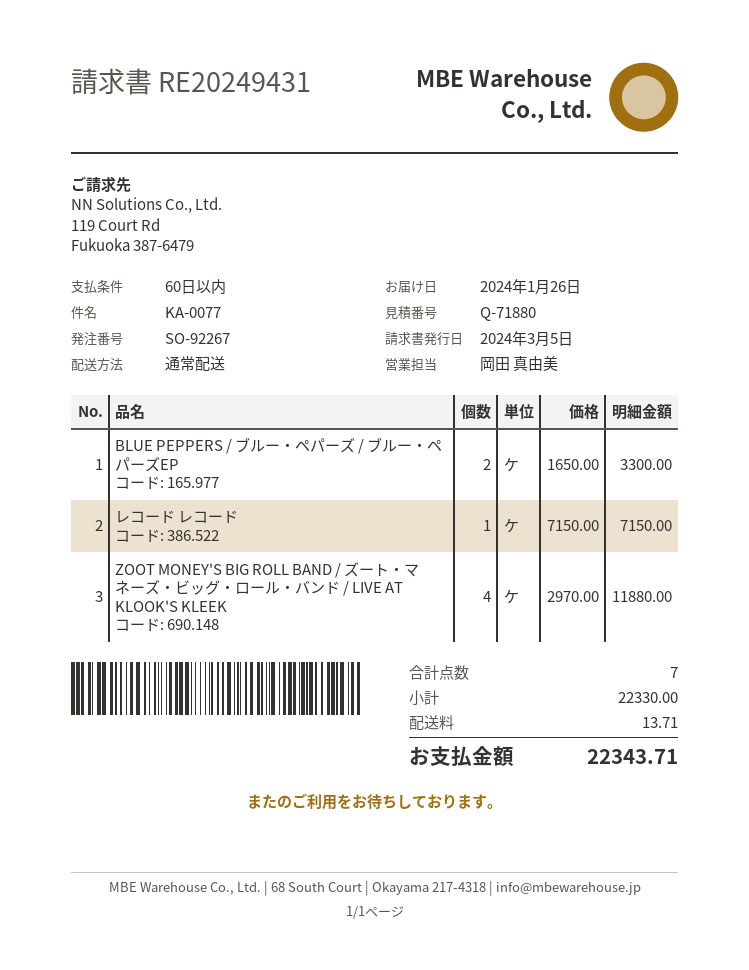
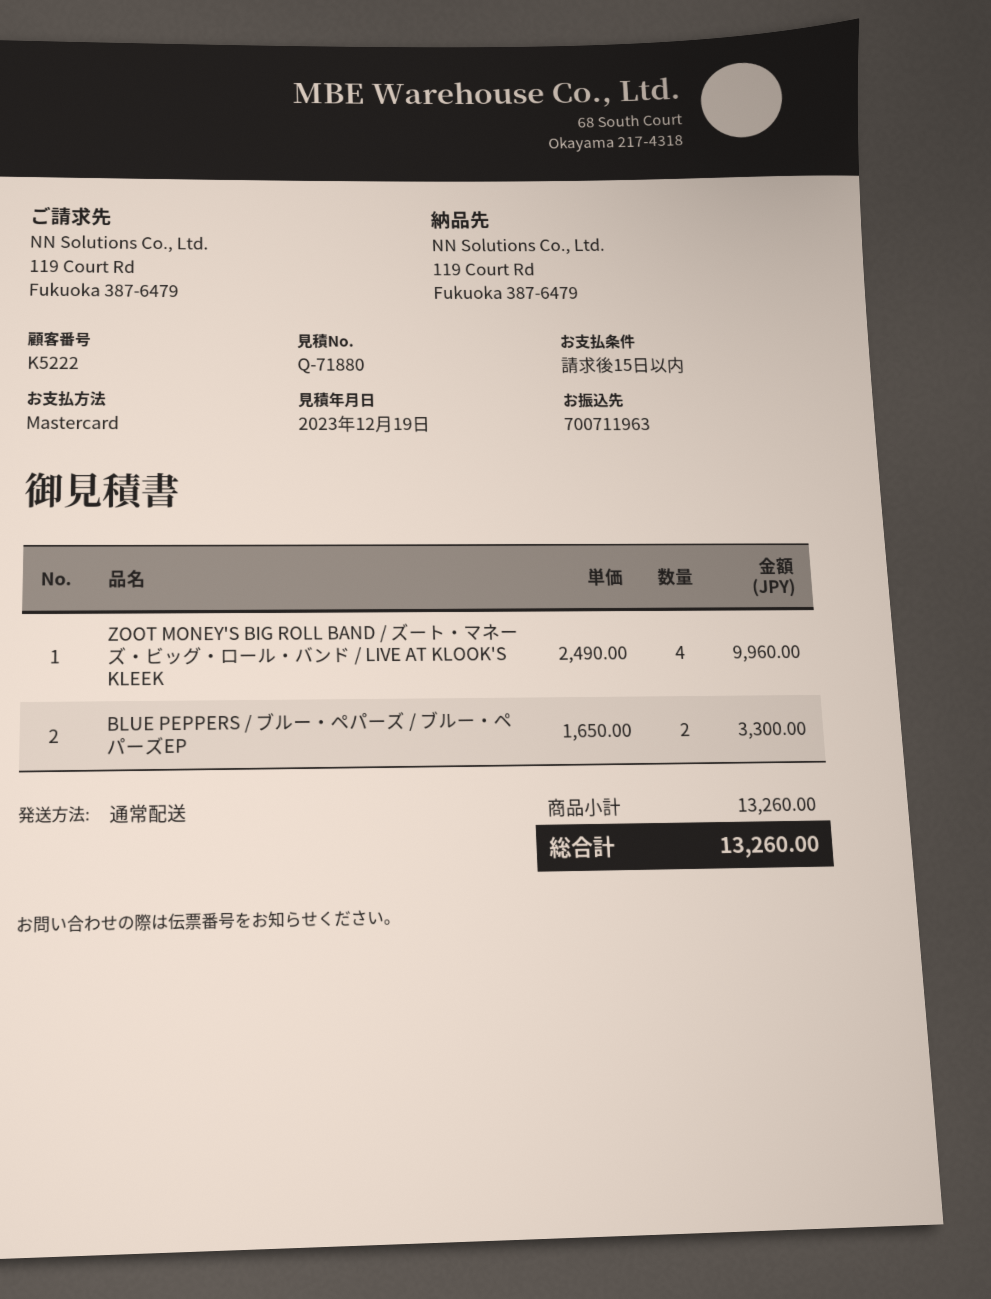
payment terms: 60 days -> 15 days
レコード レコード: 1 x 7150.00 = 7150.00 -> none
ZOOT MONEY'S BIG ROLL BAND / ズート・マネーズ・ビッグ・ロール・バンド / LIVE AT KLOOK'S KLEEK: 4 x 2970.00 = 11880.00 -> 4 x 2490.00 = 9960.00
subtotal: 22330.00 -> 13260.00
shipping: 13.71 -> none
total: 22343.71 -> 13260.00

